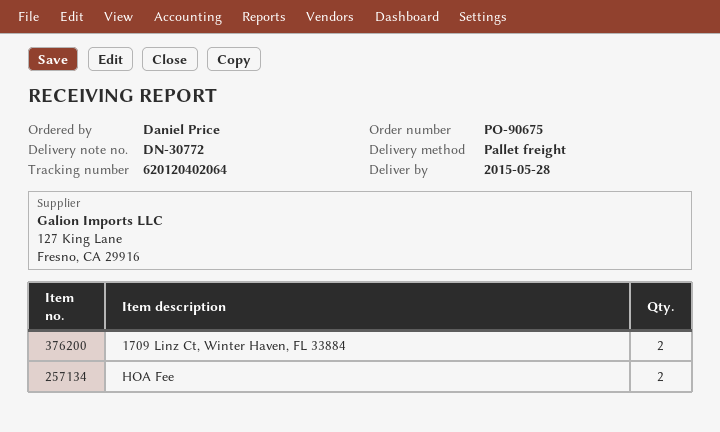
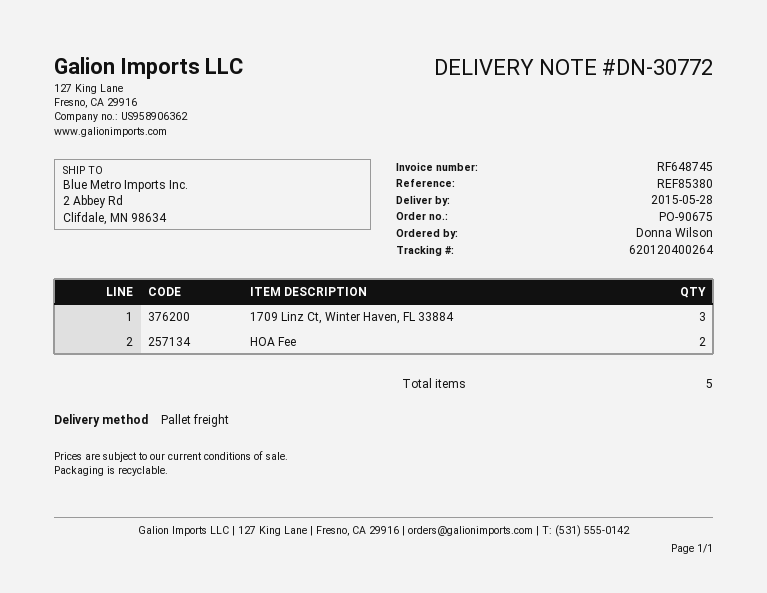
ordered by: Daniel Price -> Donna Wilson
tracking number: 620120402064 -> 620120400264
1709 Linz Ct, Winter Haven, FL 33884: 2 -> 3

